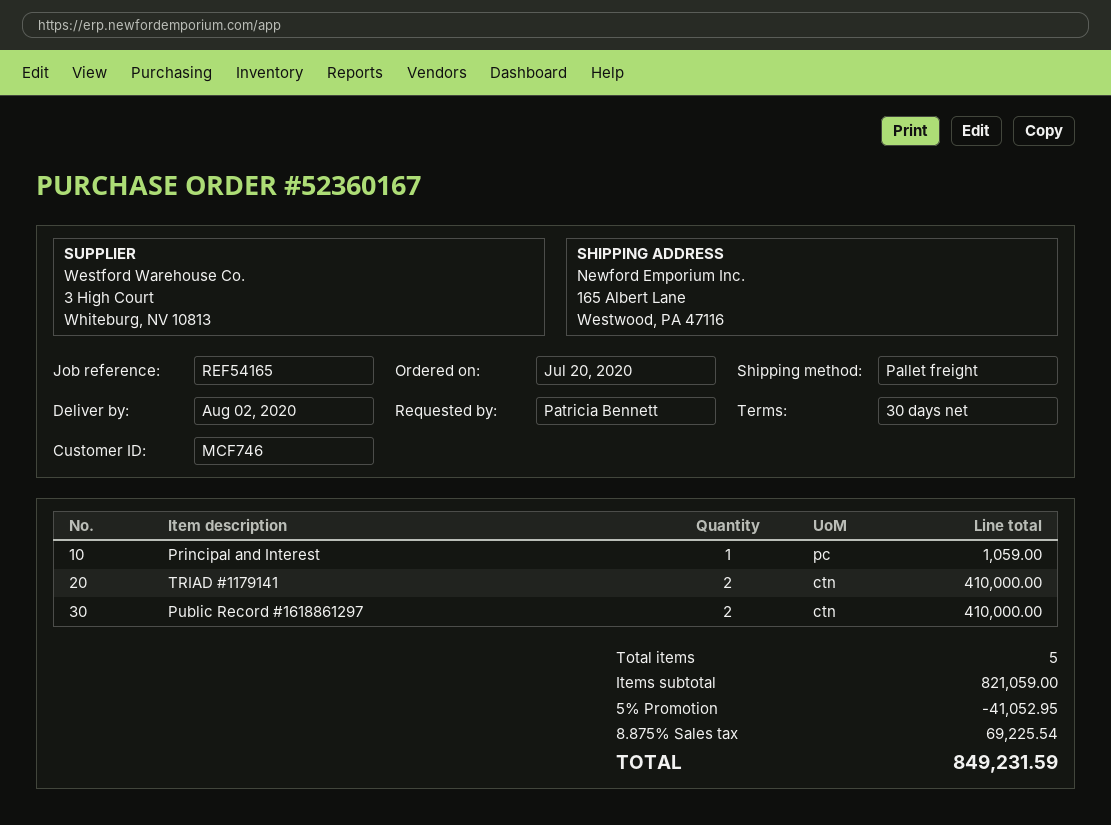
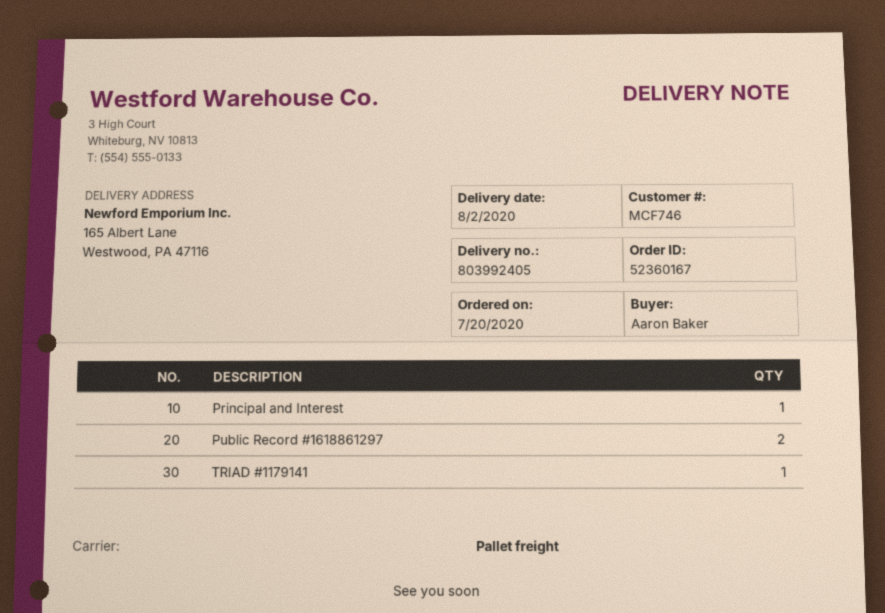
ordered by: Patricia Bennett -> Aaron Baker
TRIAD #1179141: 2 -> 1

